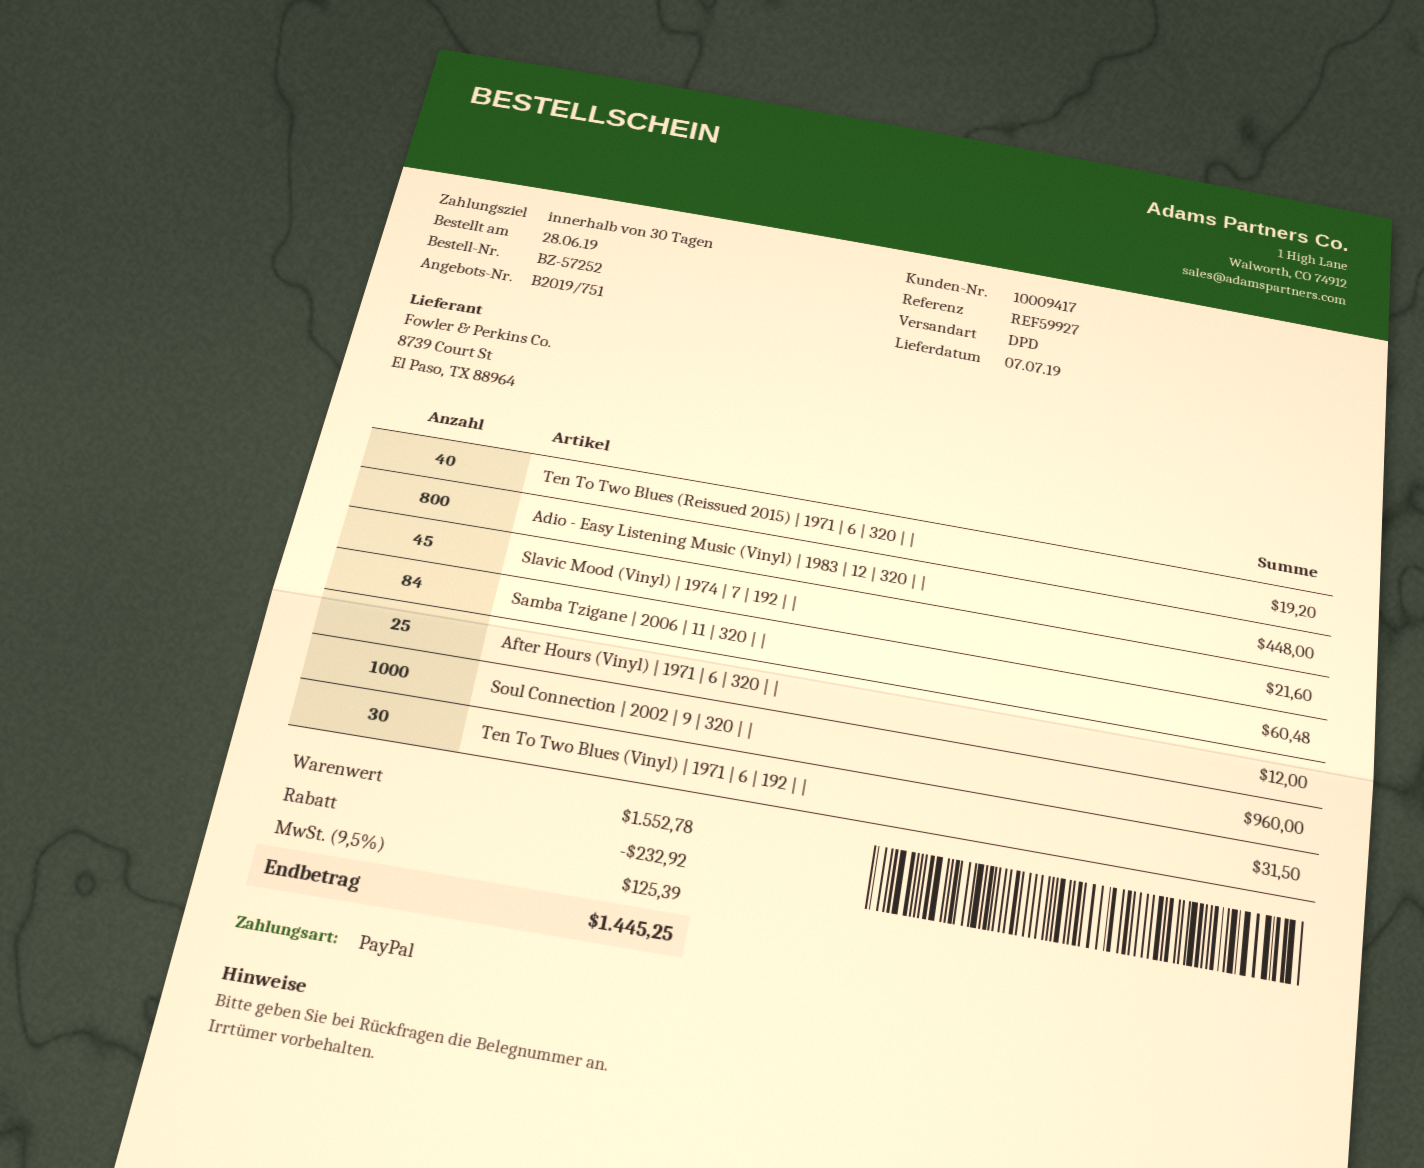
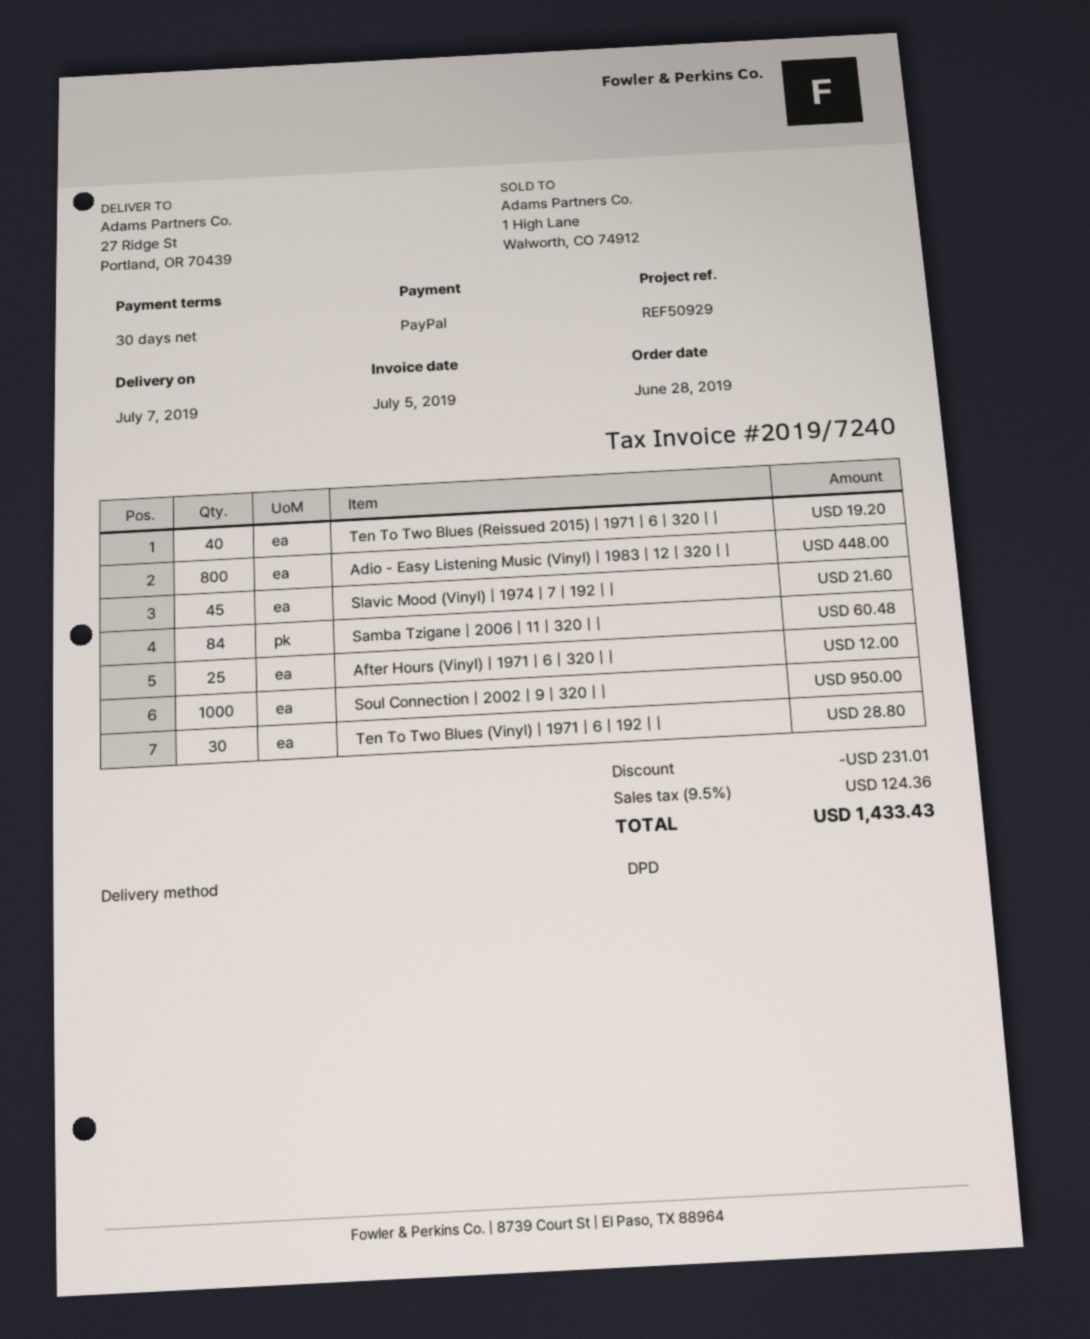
reference: REF59927 -> REF50929
Soul Connection | 2002 | 9 | 320 | |: 1000 for 960.00 -> 1000 for 950.00
Ten To Two Blues (Vinyl) | 1971 | 6 | 192 | |: 30 for 31.50 -> 30 for 28.80
discount: 232.92 -> 231.01
tax: 9.5% = 125.39 -> 9.5% = 124.36
total: 1445.25 -> 1433.43

